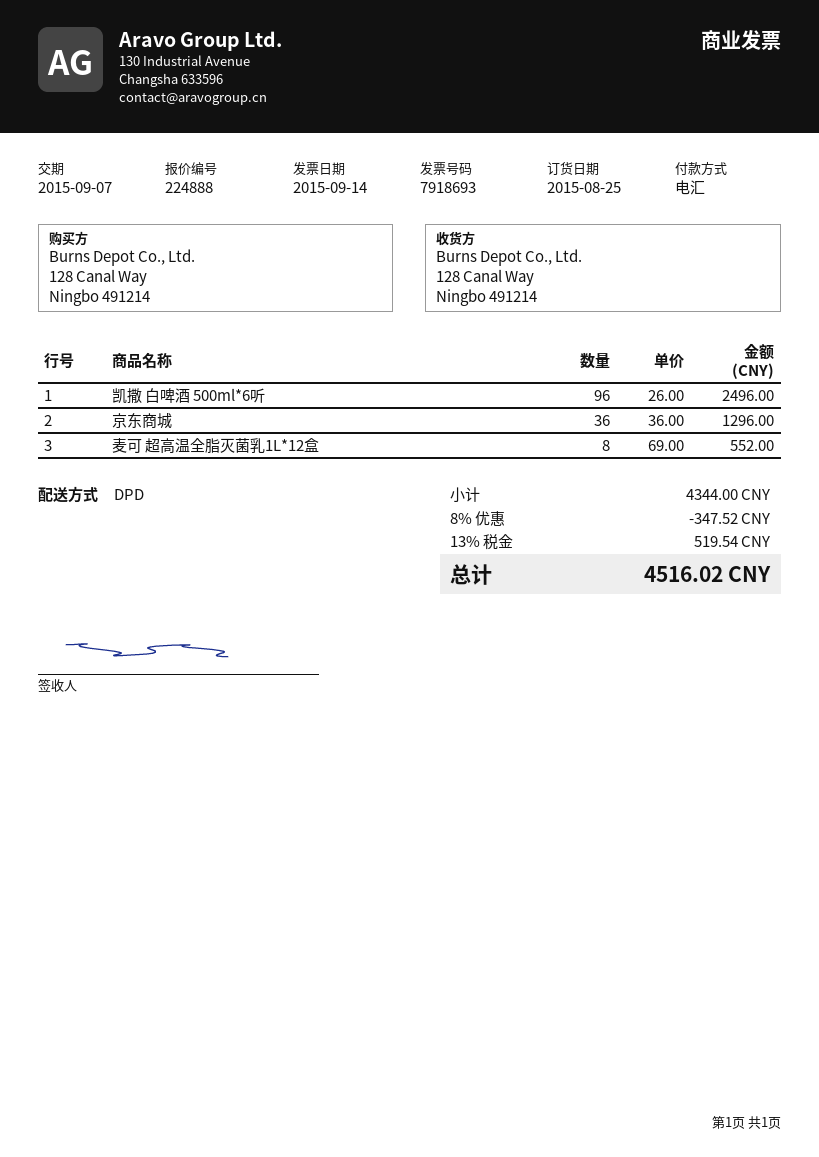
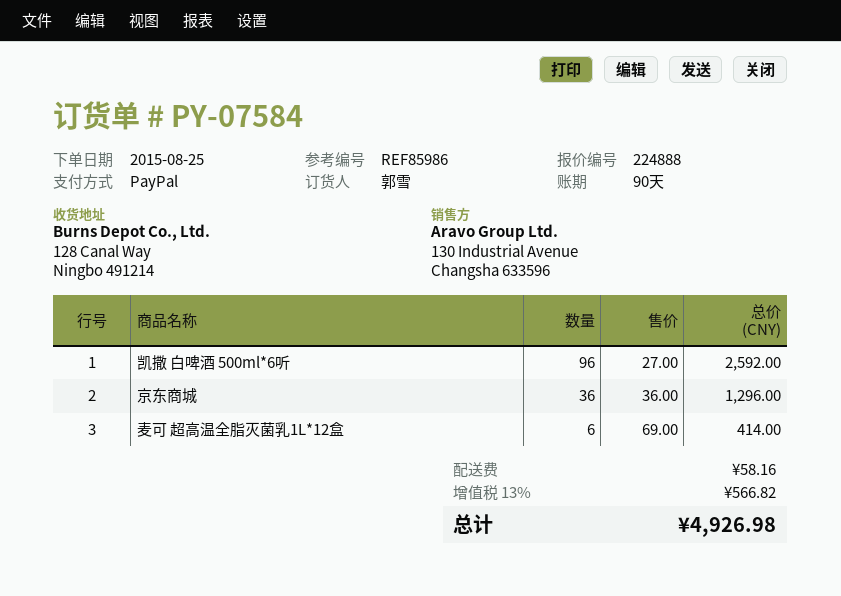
payment method: bank transfer -> PayPal
凯撒 白啤酒 500ml*6听: 96 x 26.00 = 2496.00 -> 96 x 27.00 = 2592.00
麦可 超高温全脂灭菌乳1L*12盒: 8 x 69.00 = 552.00 -> 6 x 69.00 = 414.00
discount: 8% = 347.52 -> none
shipping: none -> 58.16
tax: 13% = 519.54 -> 13% = 566.82
total: 4516.02 -> 4926.98

